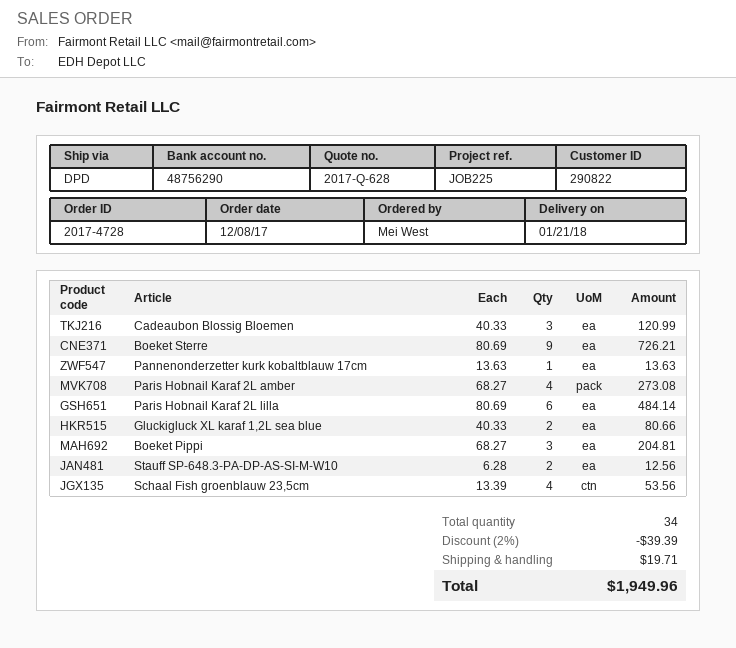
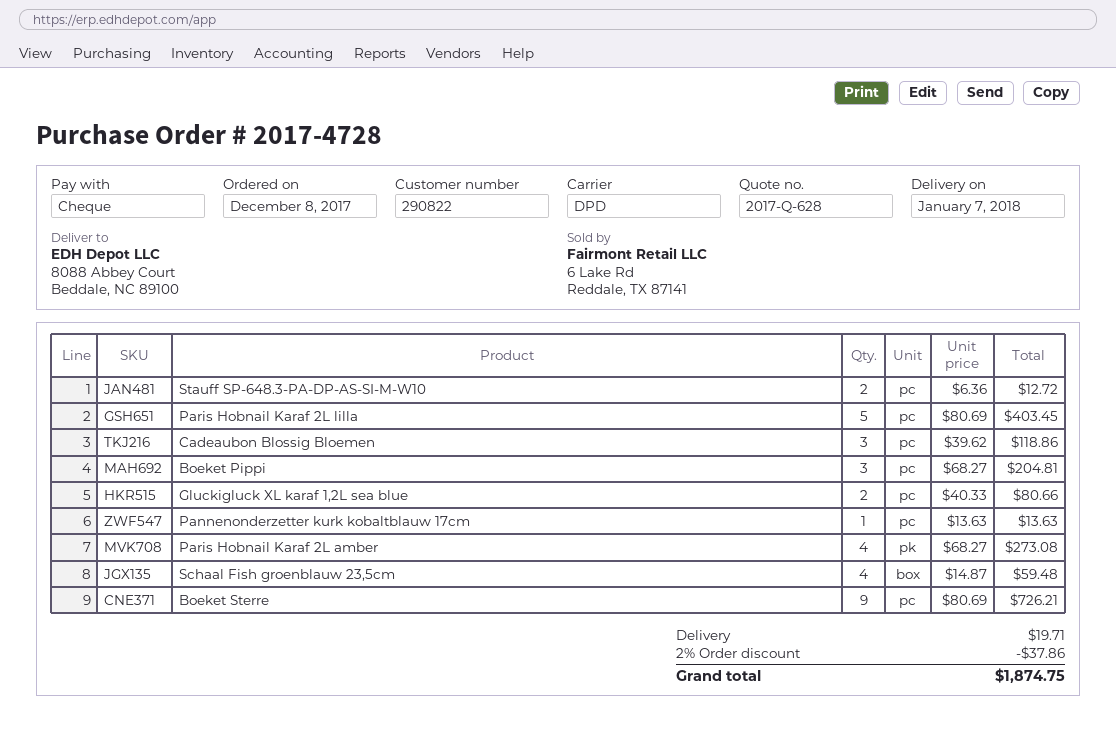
delivery date: 2018-01-21 -> 2018-01-07
Cadeaubon Blossig Bloemen: 3 x 40.33 = 120.99 -> 3 x 39.62 = 118.86
Paris Hobnail Karaf 2L lilla: 6 x 80.69 = 484.14 -> 5 x 80.69 = 403.45
Stauff SP-648.3-PA-DP-AS-SI-M-W10: 2 x 6.28 = 12.56 -> 2 x 6.36 = 12.72
Schaal Fish groenblauw 23,5cm: 4 x 13.39 = 53.56 -> 4 x 14.87 = 59.48
discount: 2% = 39.39 -> 2% = 37.86
total: 1949.96 -> 1874.75

